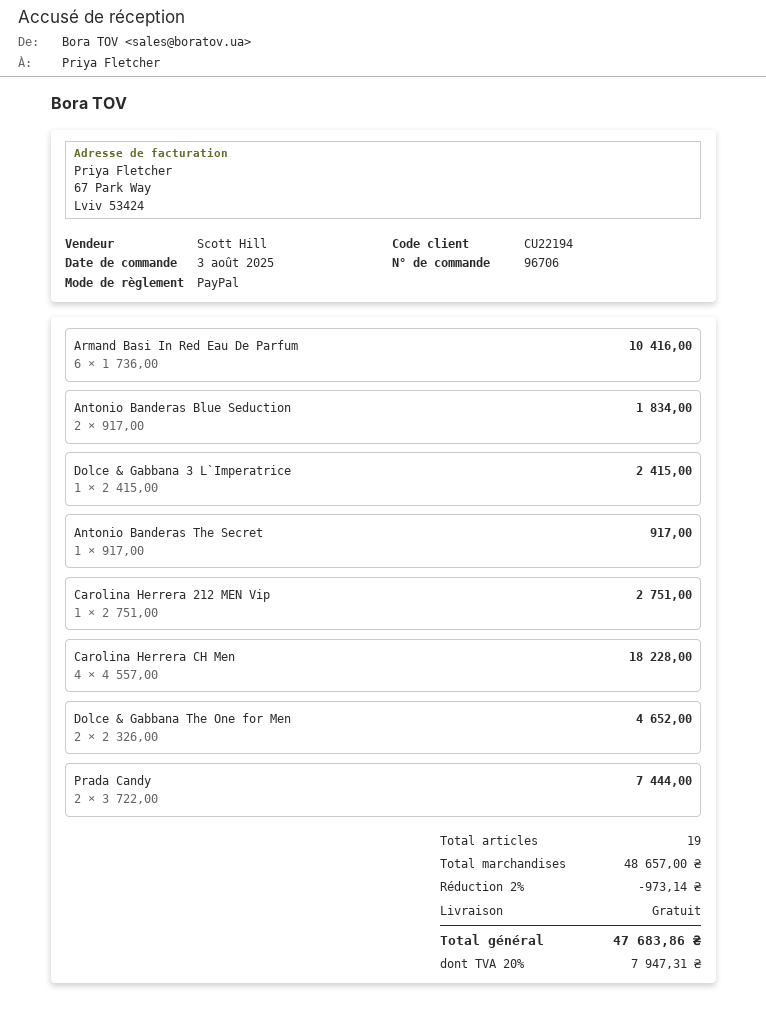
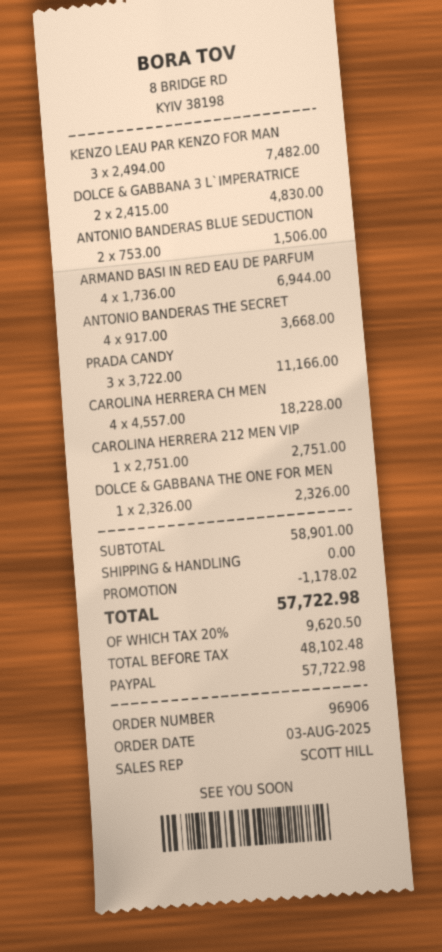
order number: 96706 -> 96906
Armand Basi In Red Eau De Parfum: 6 x 1736.00 = 10416.00 -> 4 x 1736.00 = 6944.00
Antonio Banderas Blue Seduction: 2 x 917.00 = 1834.00 -> 2 x 753.00 = 1506.00
Dolce & Gabbana 3 L`Imperatrice: 1 x 2415.00 = 2415.00 -> 2 x 2415.00 = 4830.00
Antonio Banderas The Secret: 1 x 917.00 = 917.00 -> 4 x 917.00 = 3668.00
Dolce & Gabbana The One for Men: 2 x 2326.00 = 4652.00 -> 1 x 2326.00 = 2326.00
Prada Candy: 2 x 3722.00 = 7444.00 -> 3 x 3722.00 = 11166.00
KENZO LEAU PAR KENZO FOR MAN: none -> 3 x 2494.00 = 7482.00
subtotal: 48657.00 -> 58901.00
discount: 973.14 -> 1178.02
tax: 20% = 7947.31 -> 20% = 9620.50
total: 47683.86 -> 57722.98

